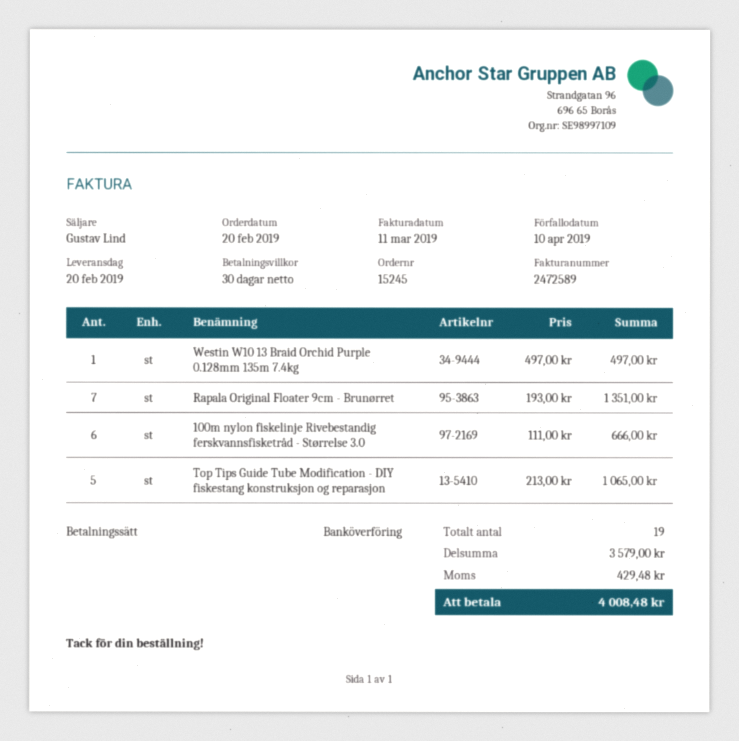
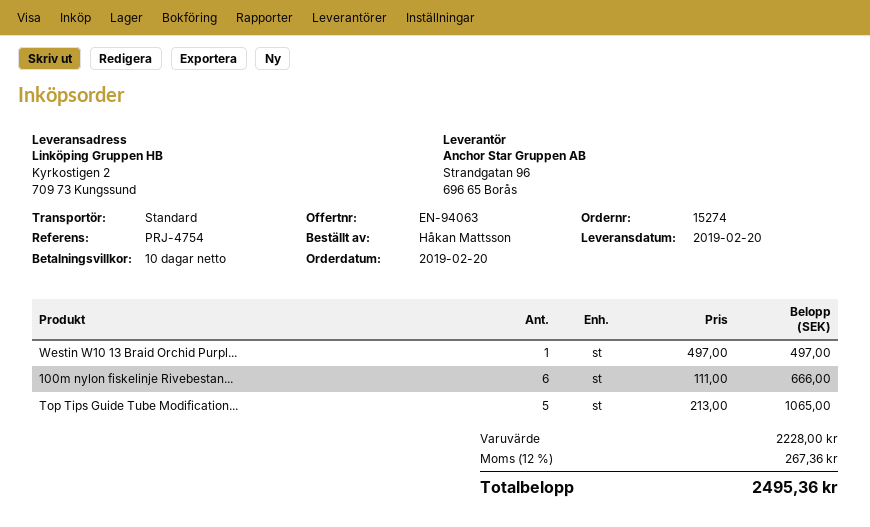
order number: 15245 -> 15274
payment terms: 30 days -> 10 days
Rapala Original Floater 9cm - Brunørret: 7 x 193.00 = 1351.00 -> none
subtotal: 3579.00 -> 2228.00
tax: 429.48 -> 267.36
total: 4008.48 -> 2495.36

